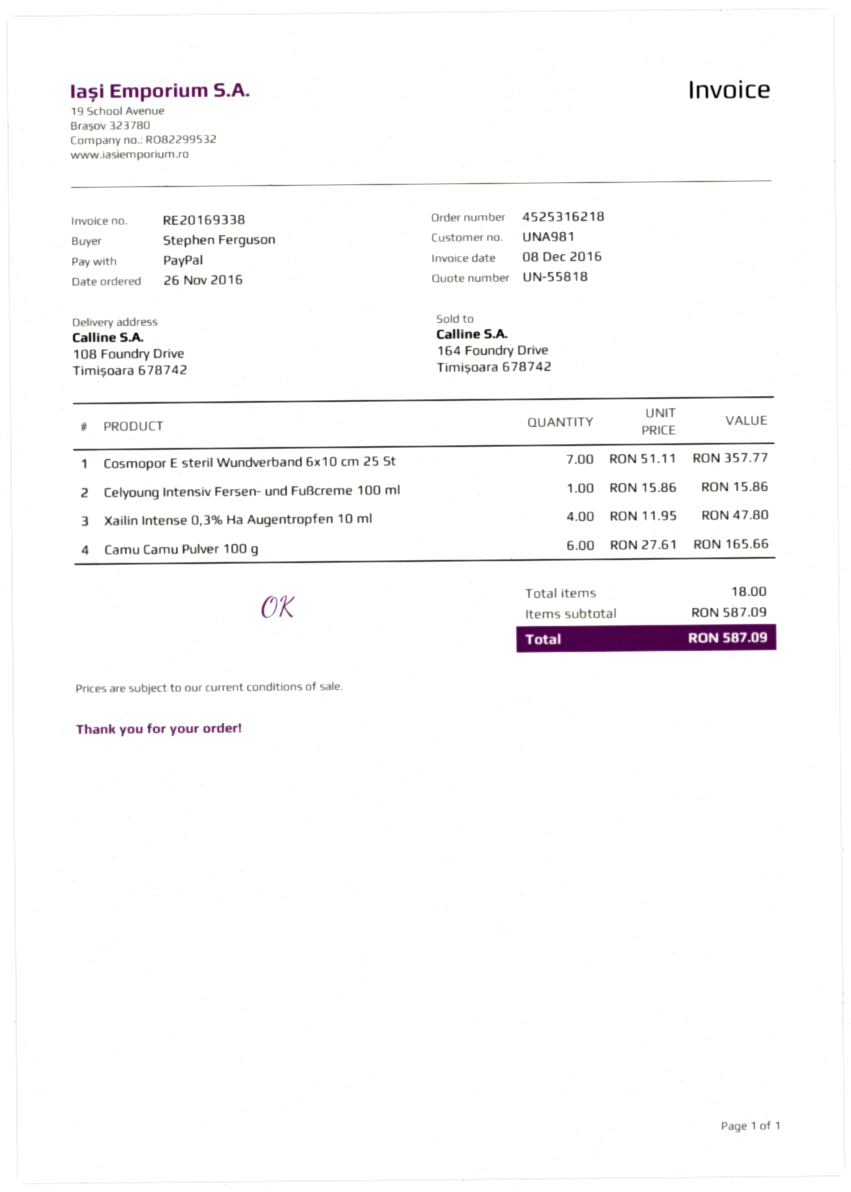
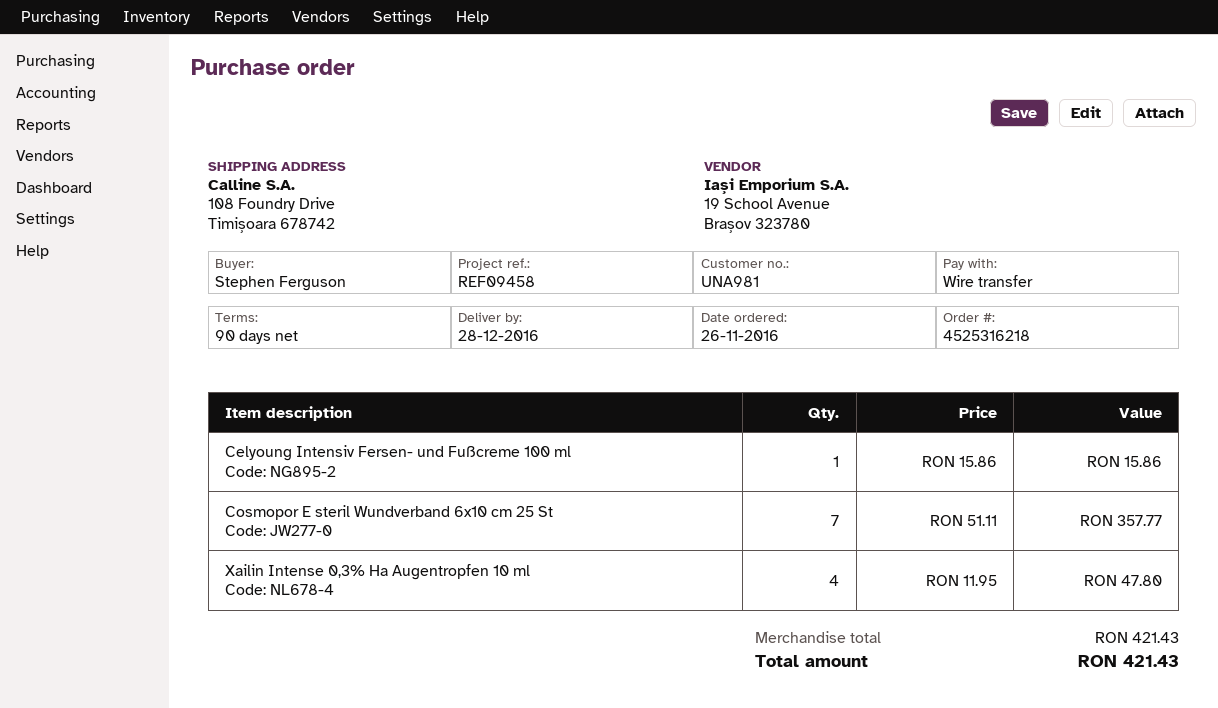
payment method: PayPal -> bank transfer
Camu Camu Pulver 100 g: 6 x 27.61 = 165.66 -> none
subtotal: 587.09 -> 421.43
total: 587.09 -> 421.43

